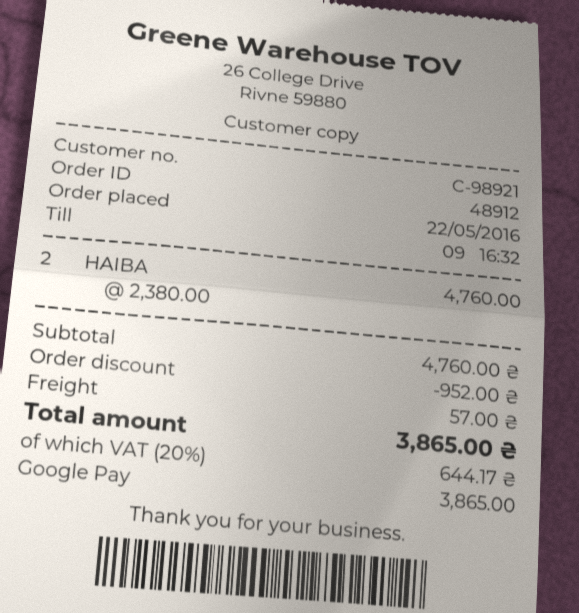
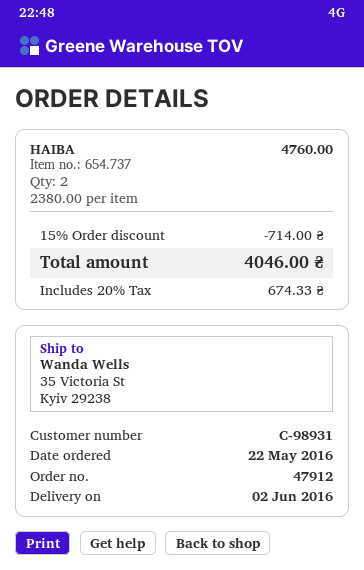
order number: 48912 -> 47912
customer number: C-98921 -> C-98931
discount: 952.00 -> 714.00
shipping: 57.00 -> none
tax: 20% = 644.17 -> 20% = 674.33
total: 3865.00 -> 4046.00

